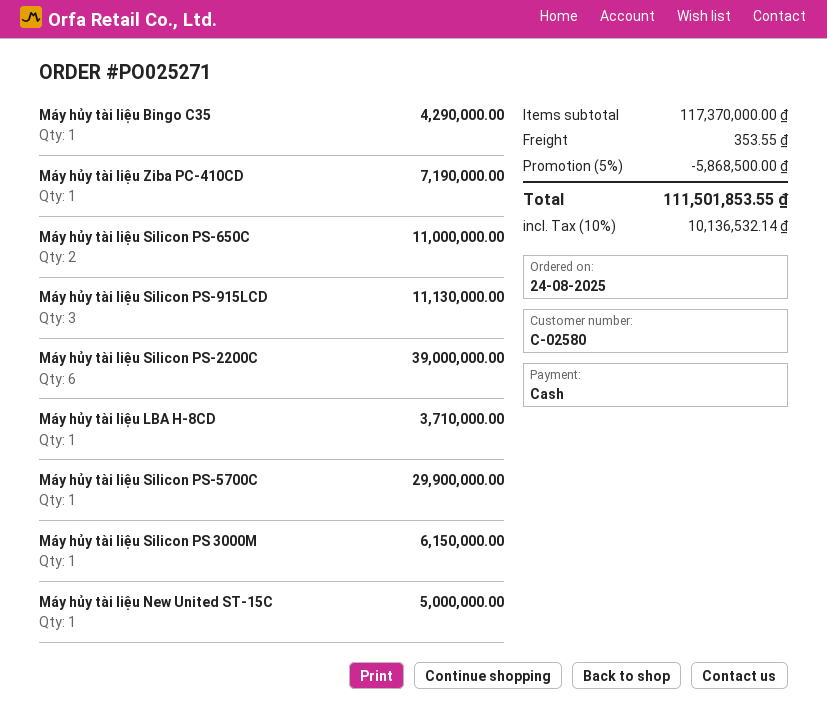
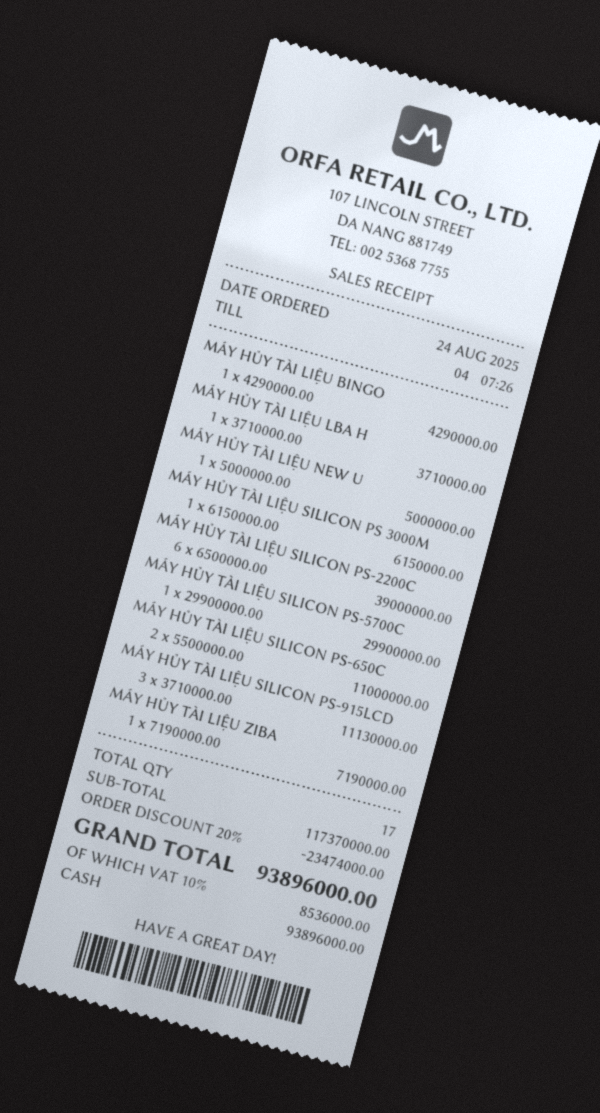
discount: 5% = 5868500.00 -> 20% = 23474000.00
shipping: 353.55 -> none
tax: 10% = 10136532.14 -> 10% = 8536000.00
total: 111501853.55 -> 93896000.00

